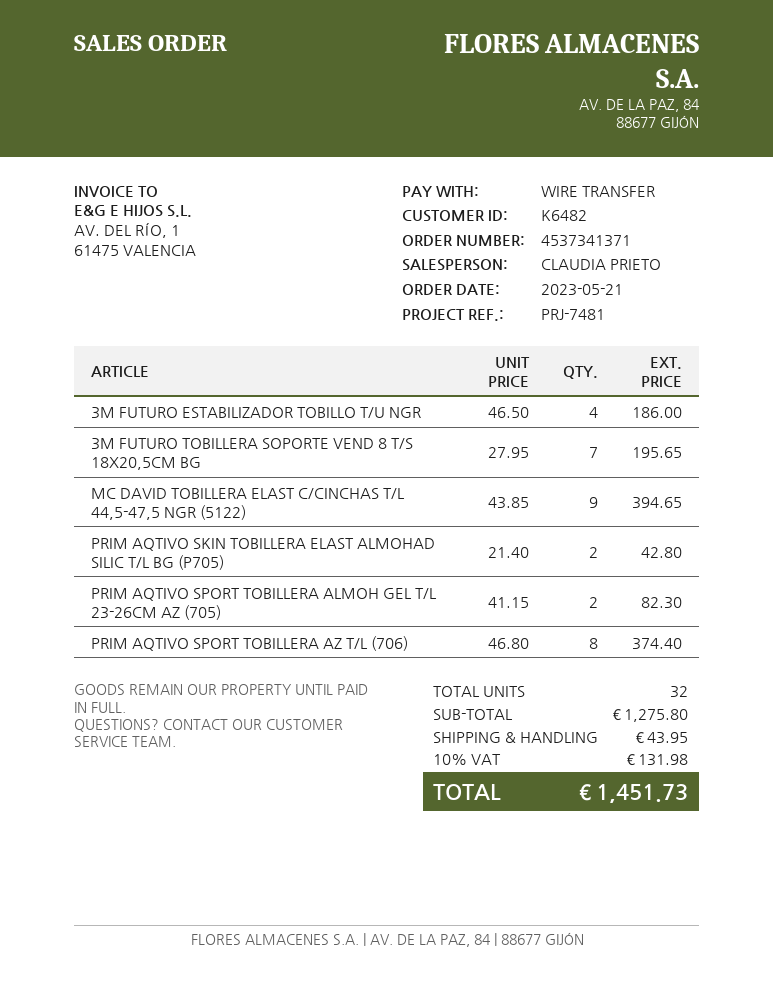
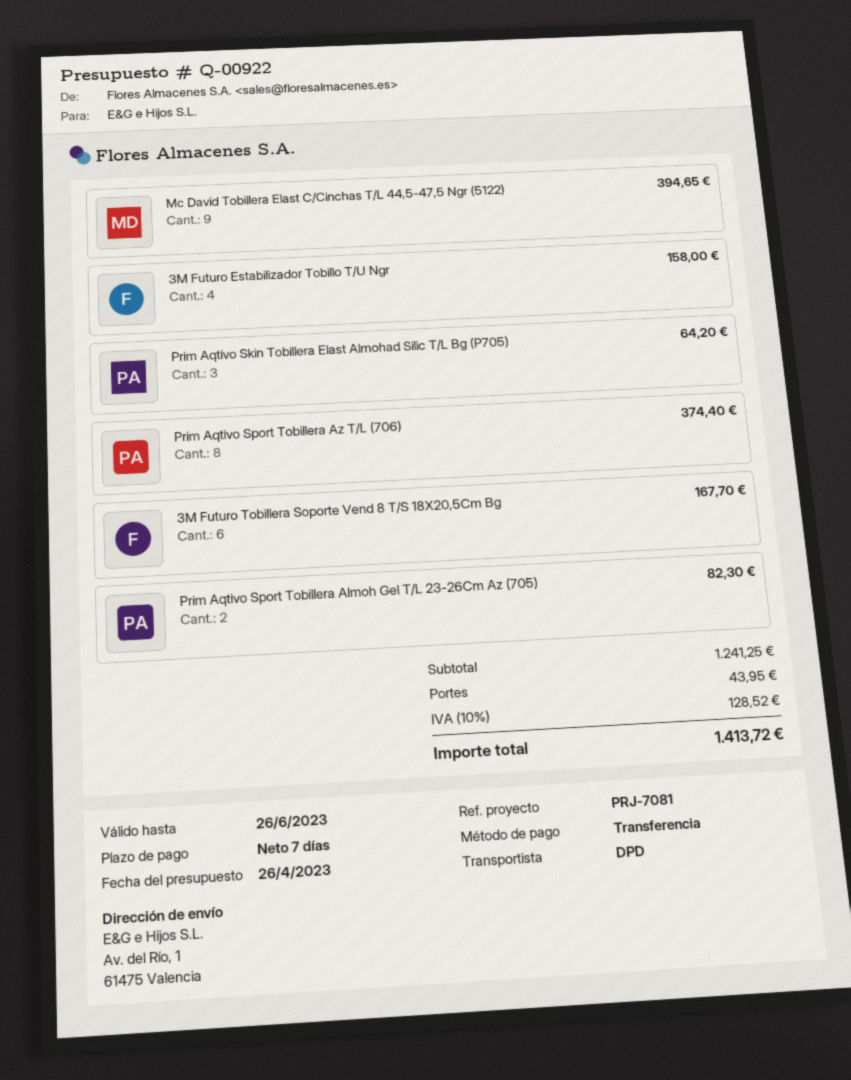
reference: PRJ-7481 -> PRJ-7081
3M FUTURO ESTABILIZADOR TOBILLO T/U NGR: 4 for 186.00 -> 4 for 158.00
3M FUTURO TOBILLERA SOPORTE VEND 8 T/S 18X20,5CM BG: 7 for 195.65 -> 6 for 167.70
PRIM AQTIVO SKIN TOBILLERA ELAST ALMOHAD SILIC T/L BG (P705): 2 for 42.80 -> 3 for 64.20
subtotal: 1275.80 -> 1241.25
tax: 10% = 131.98 -> 10% = 128.52
total: 1451.73 -> 1413.72

